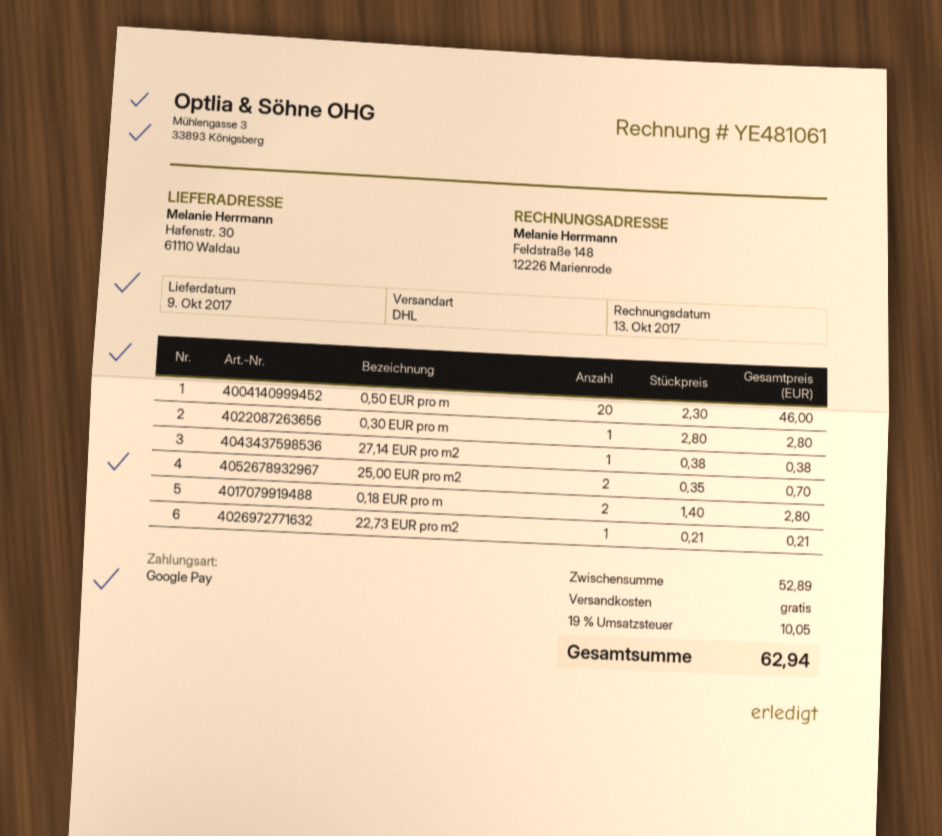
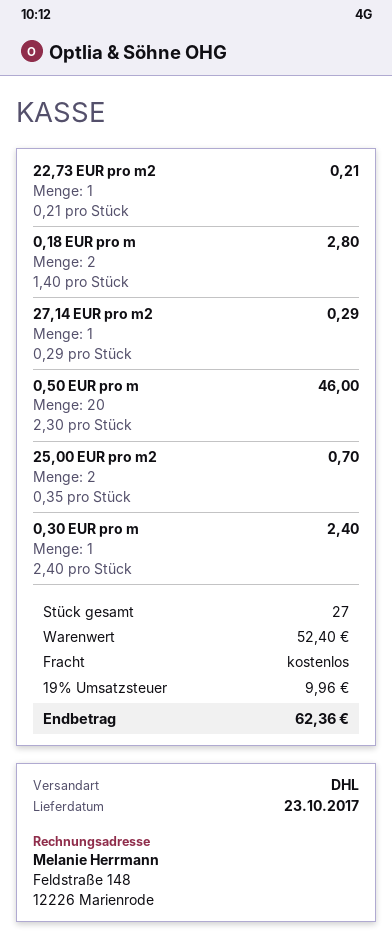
delivery date: 2017-10-09 -> 2017-10-23
0,30 EUR pro m: 1 x 2.80 = 2.80 -> 1 x 2.40 = 2.40
27,14 EUR pro m2: 1 x 0.38 = 0.38 -> 1 x 0.29 = 0.29
subtotal: 52.89 -> 52.40
tax: 19% = 10.05 -> 19% = 9.96
total: 62.94 -> 62.36

